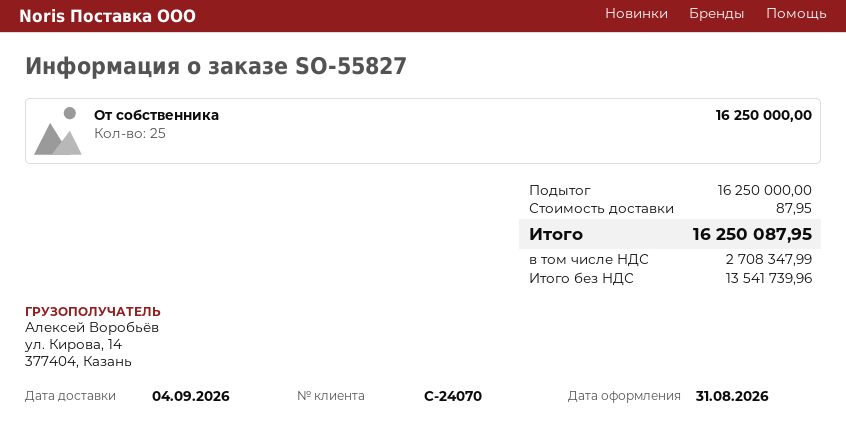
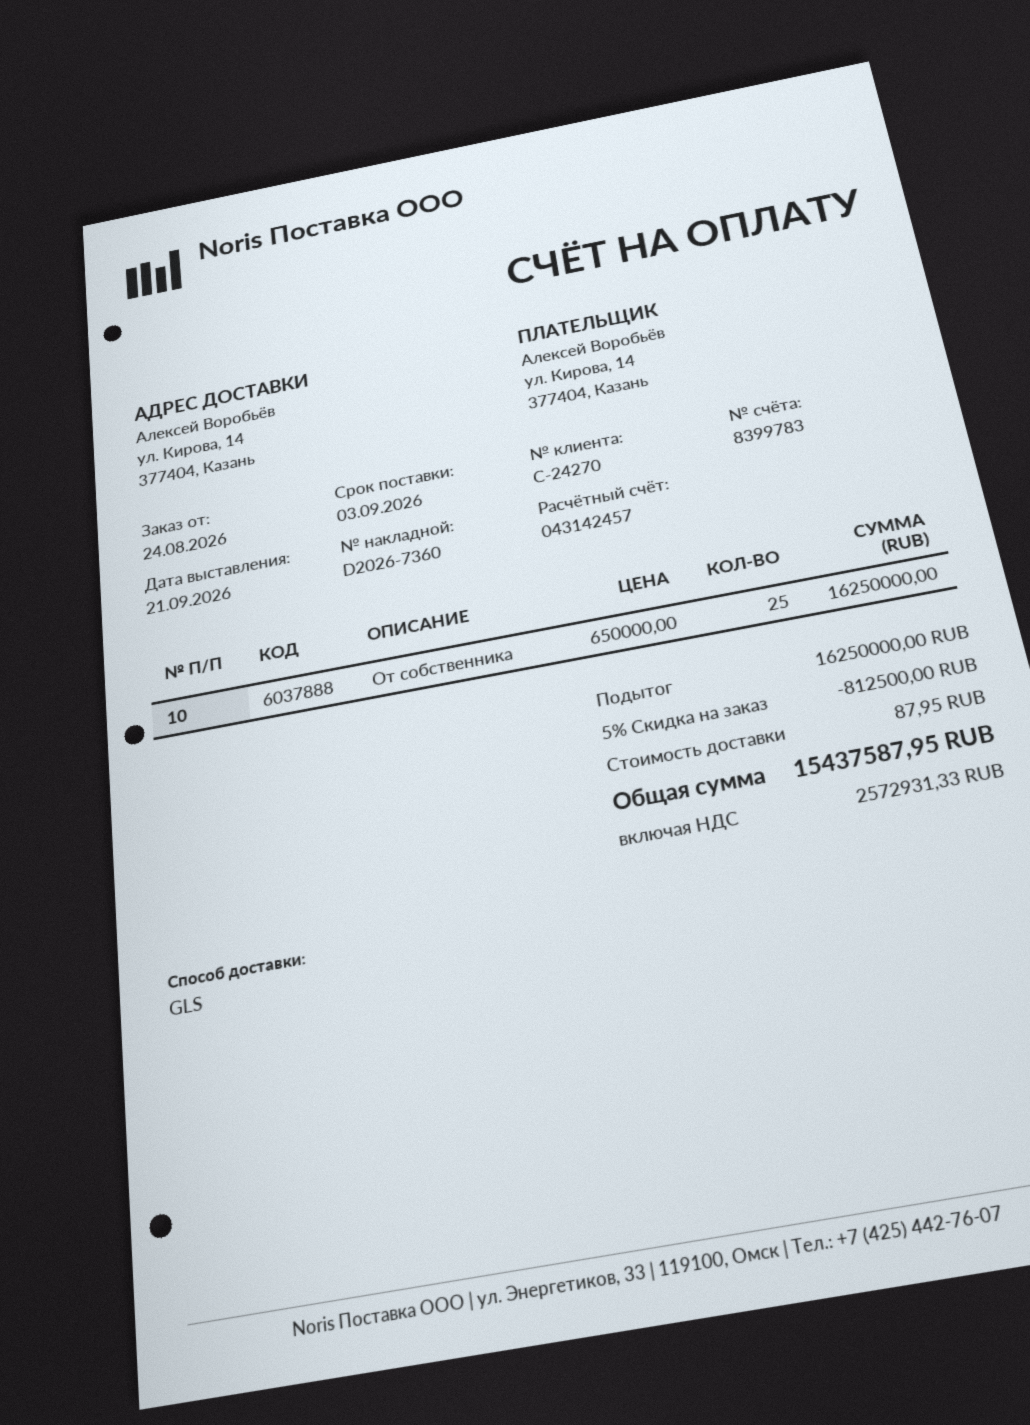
order date: 2026-08-31 -> 2026-08-24
delivery date: 2026-09-04 -> 2026-09-03
customer number: C-24070 -> C-24270
discount: none -> 5% = 812500.00
tax: 2708347.99 -> 2572931.33
total: 16250087.95 -> 15437587.95

